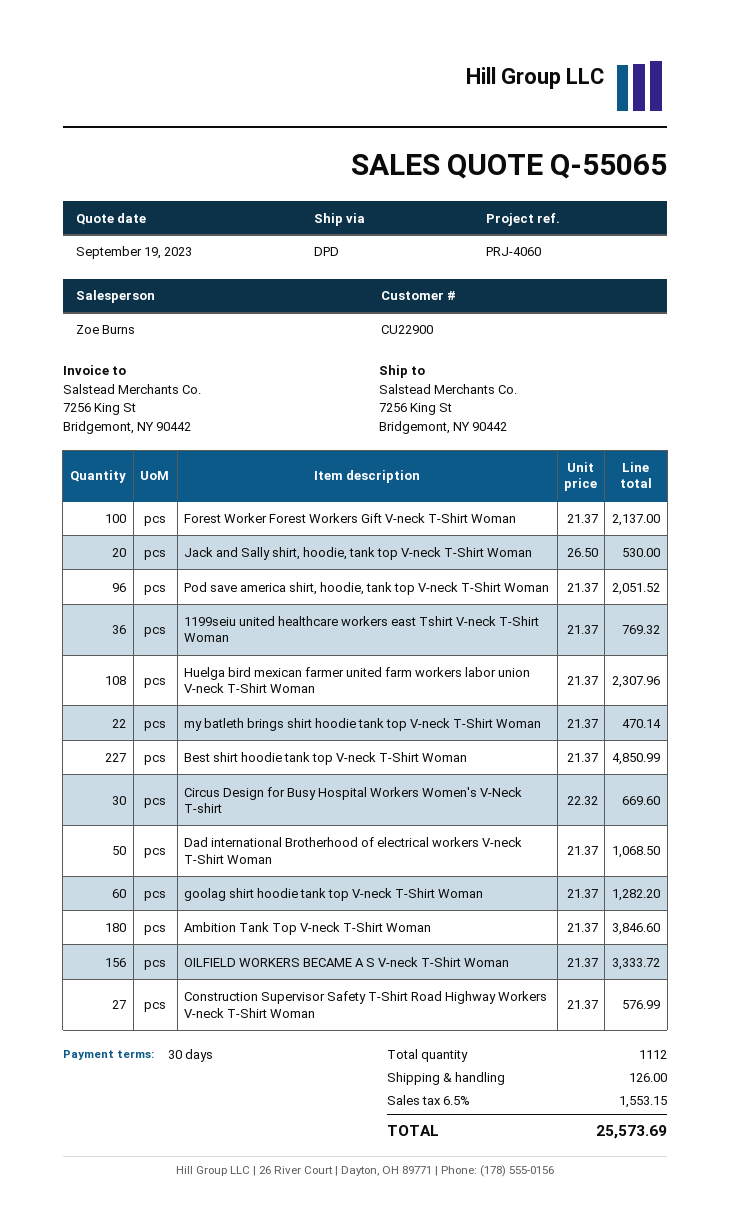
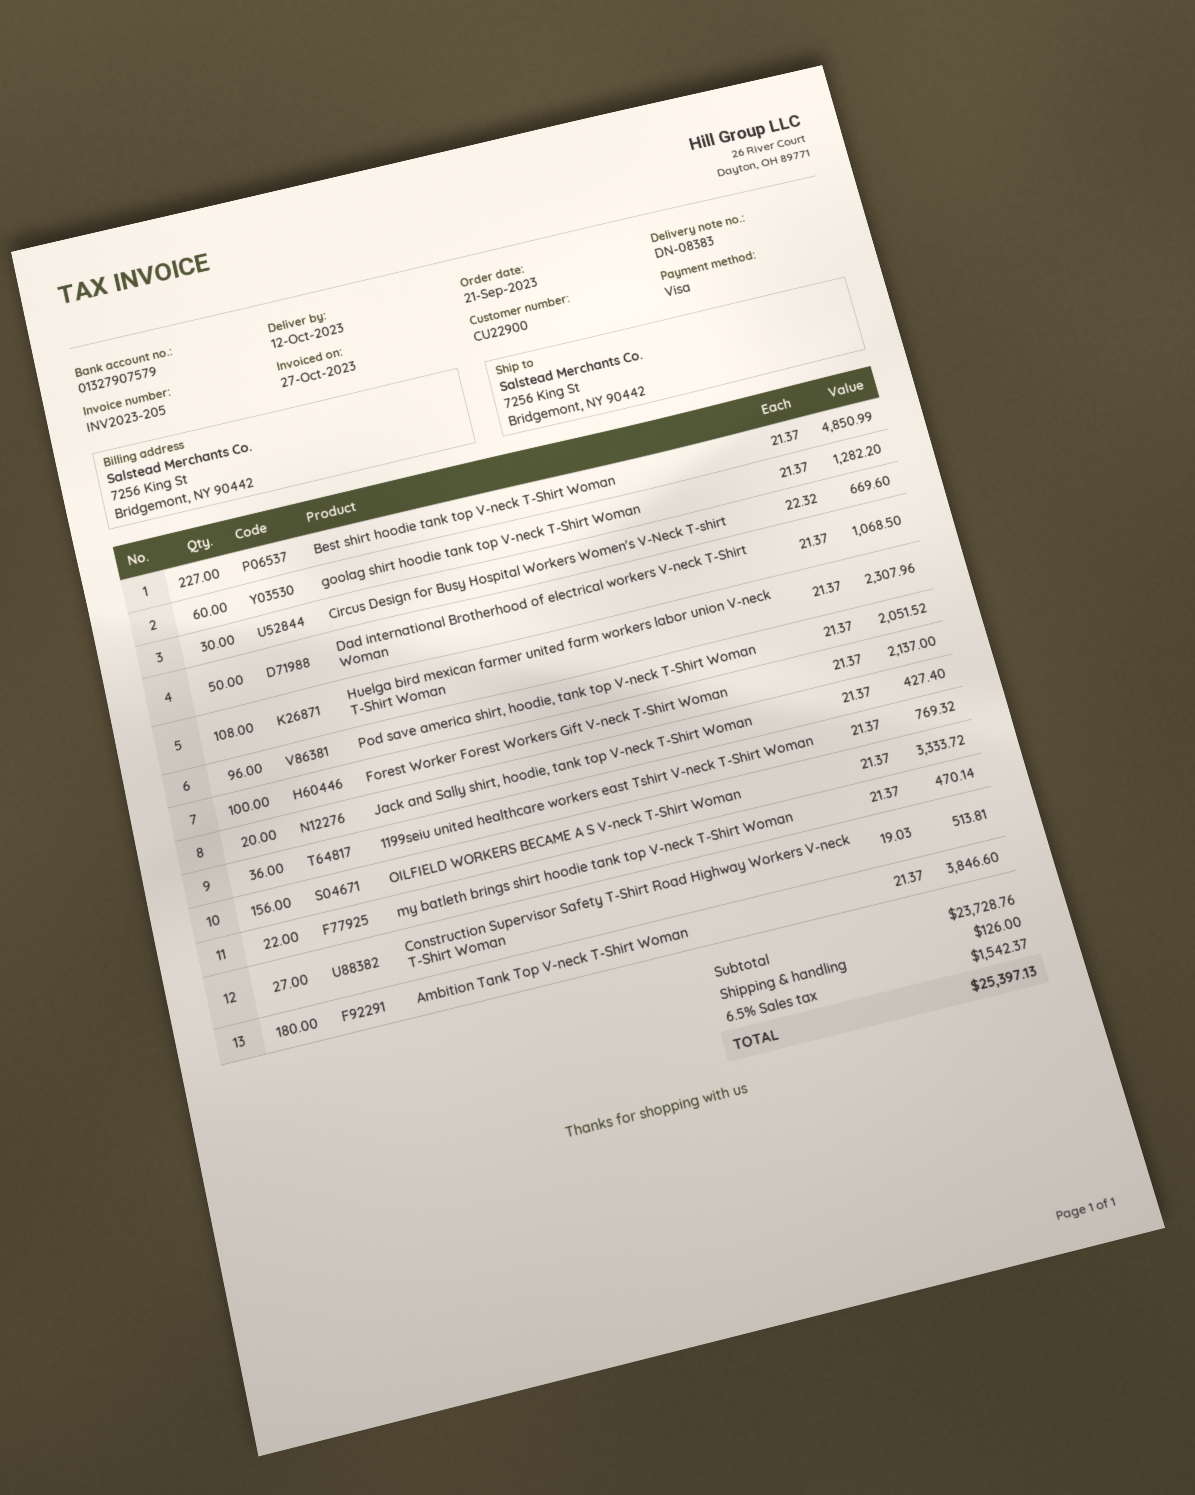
Jack and Sally shirt, hoodie, tank top V-neck T-Shirt Woman: 20 x 26.50 = 530.00 -> 20 x 21.37 = 427.40
Construction Supervisor Safety T-Shirt Road Highway Workers V-neck T-Shirt Woman: 27 x 21.37 = 576.99 -> 27 x 19.03 = 513.81
tax: 6.5% = 1553.15 -> 6.5% = 1542.37
total: 25573.69 -> 25397.13

